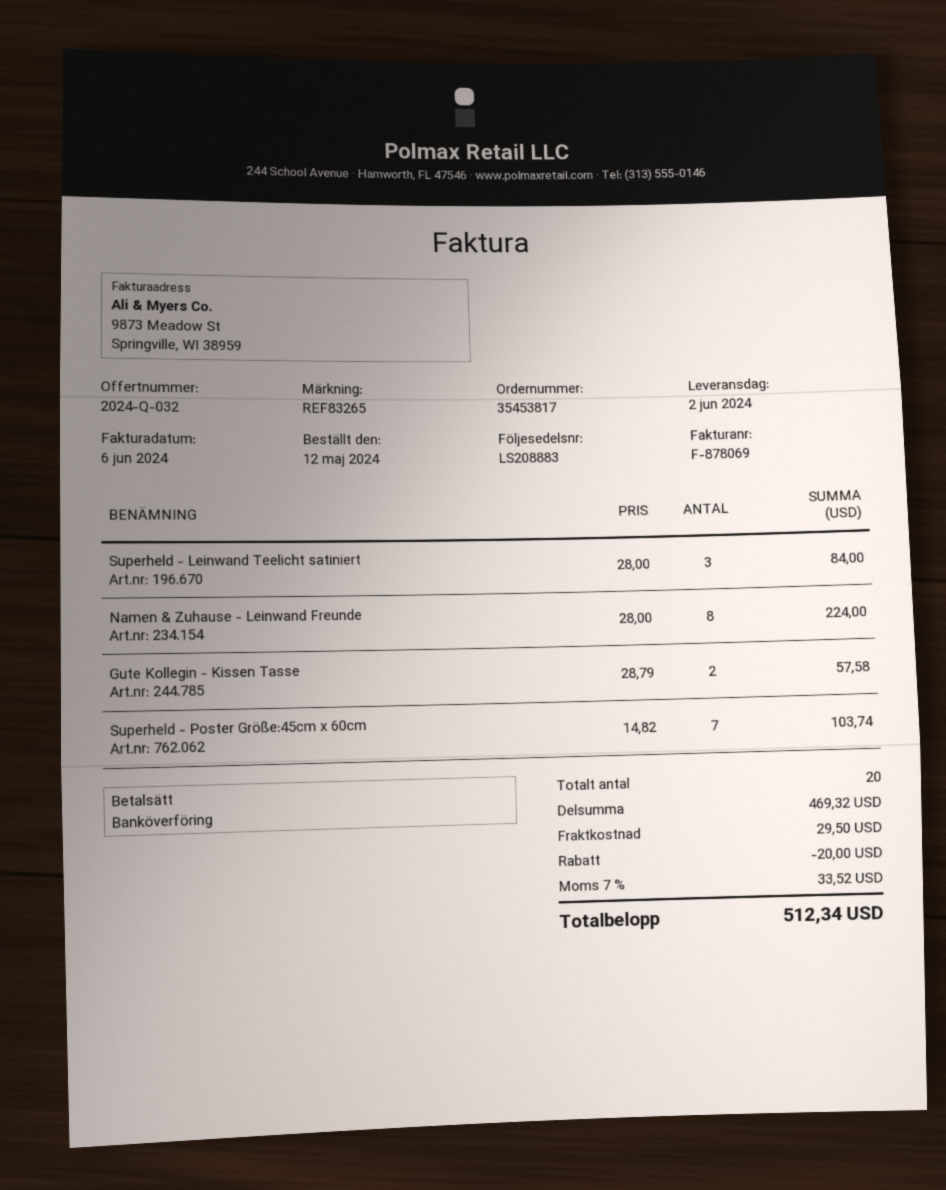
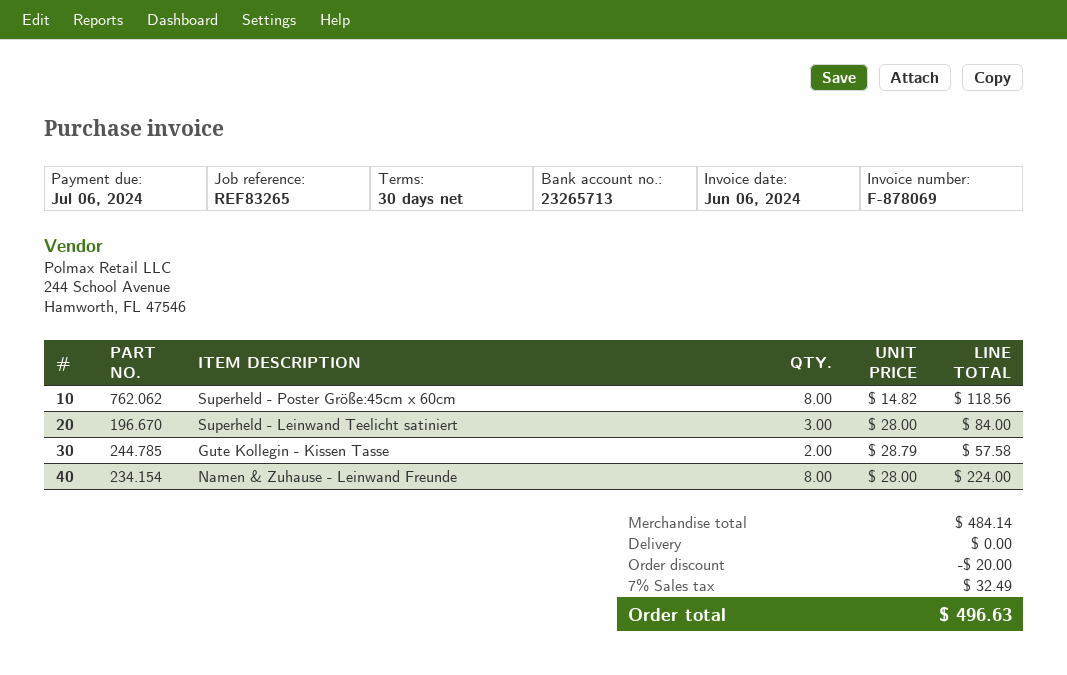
Superheld - Poster Größe:45cm x 60cm: 7 x 14.82 = 103.74 -> 8 x 14.82 = 118.56
subtotal: 469.32 -> 484.14
shipping: 29.50 -> 0.00
tax: 7% = 33.52 -> 7% = 32.49
total: 512.34 -> 496.63

